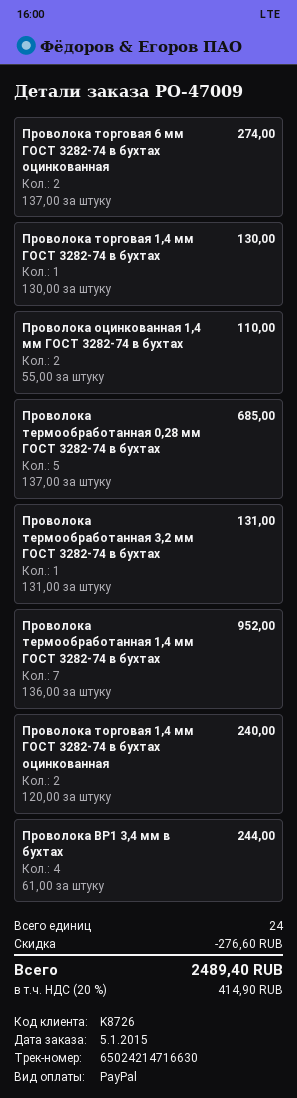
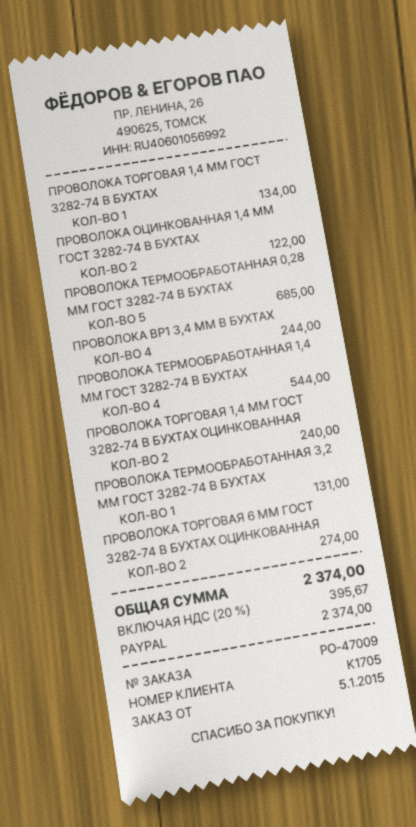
customer number: K8726 -> K1705
Проволока торговая 1,4 мм ГОСТ 3282-74 в бухтах: 1 for 130.00 -> 1 for 134.00
Проволока оцинкованная 1,4 мм ГОСТ 3282-74 в бухтах: 2 for 110.00 -> 2 for 122.00
Проволока термообработанная 1,4 мм ГОСТ 3282-74 в бухтах: 7 for 952.00 -> 4 for 544.00
discount: 276.60 -> none
tax: 20% = 414.90 -> 20% = 395.67
total: 2489.40 -> 2374.00

